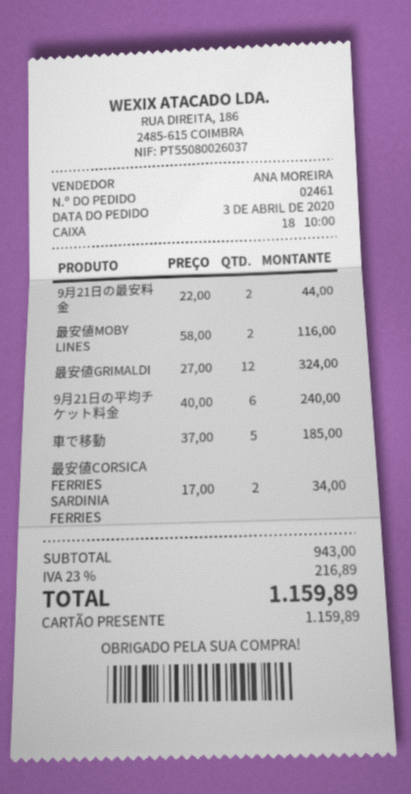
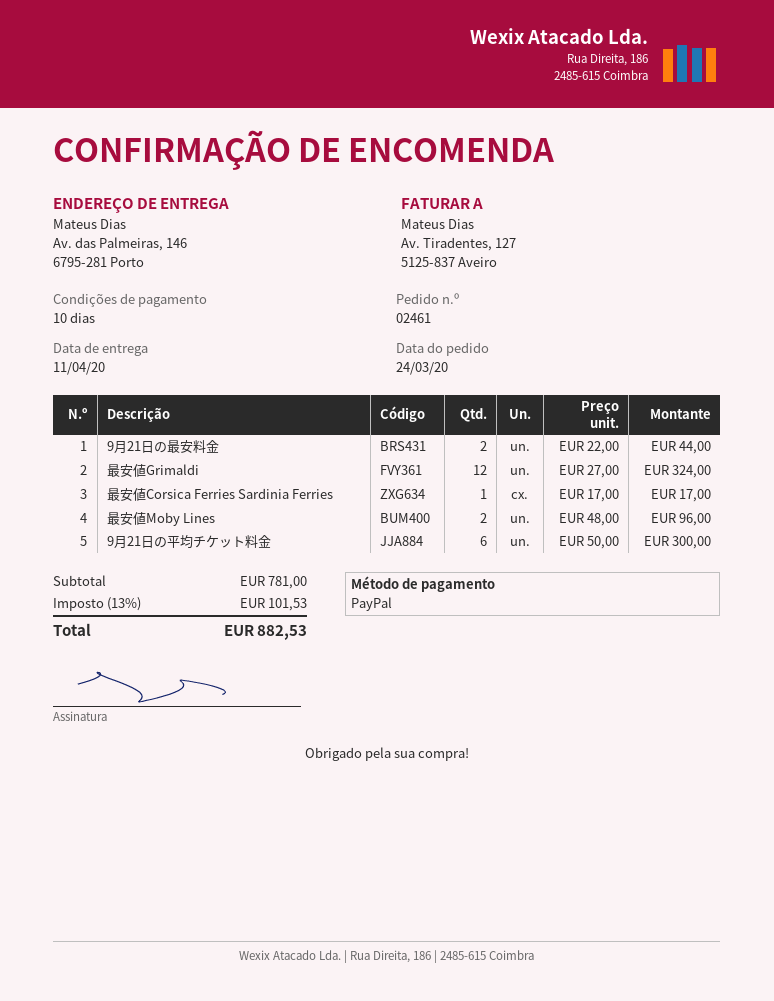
order date: 2020-04-03 -> 2020-03-24
payment method: gift card -> PayPal
最安値MOBY LINES: 2 x 58.00 = 116.00 -> 2 x 48.00 = 96.00
9月21日の平均チケット料金: 6 x 40.00 = 240.00 -> 6 x 50.00 = 300.00
車で移動: 5 x 37.00 = 185.00 -> none
最安値CORSICA FERRIES SARDINIA FERRIES: 2 x 17.00 = 34.00 -> 1 x 17.00 = 17.00
subtotal: 943.00 -> 781.00
tax: 23% = 216.89 -> 13% = 101.53
total: 1159.89 -> 882.53

